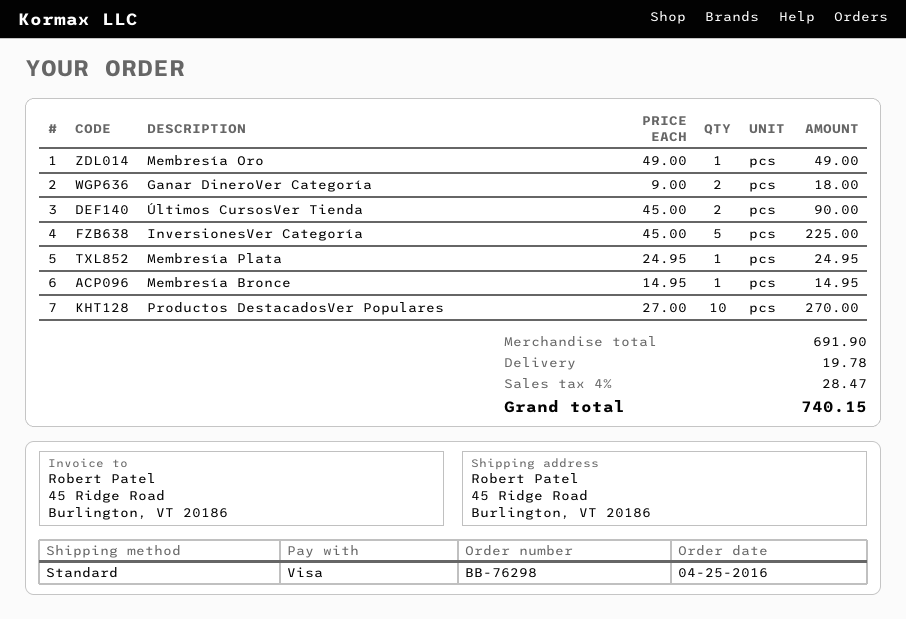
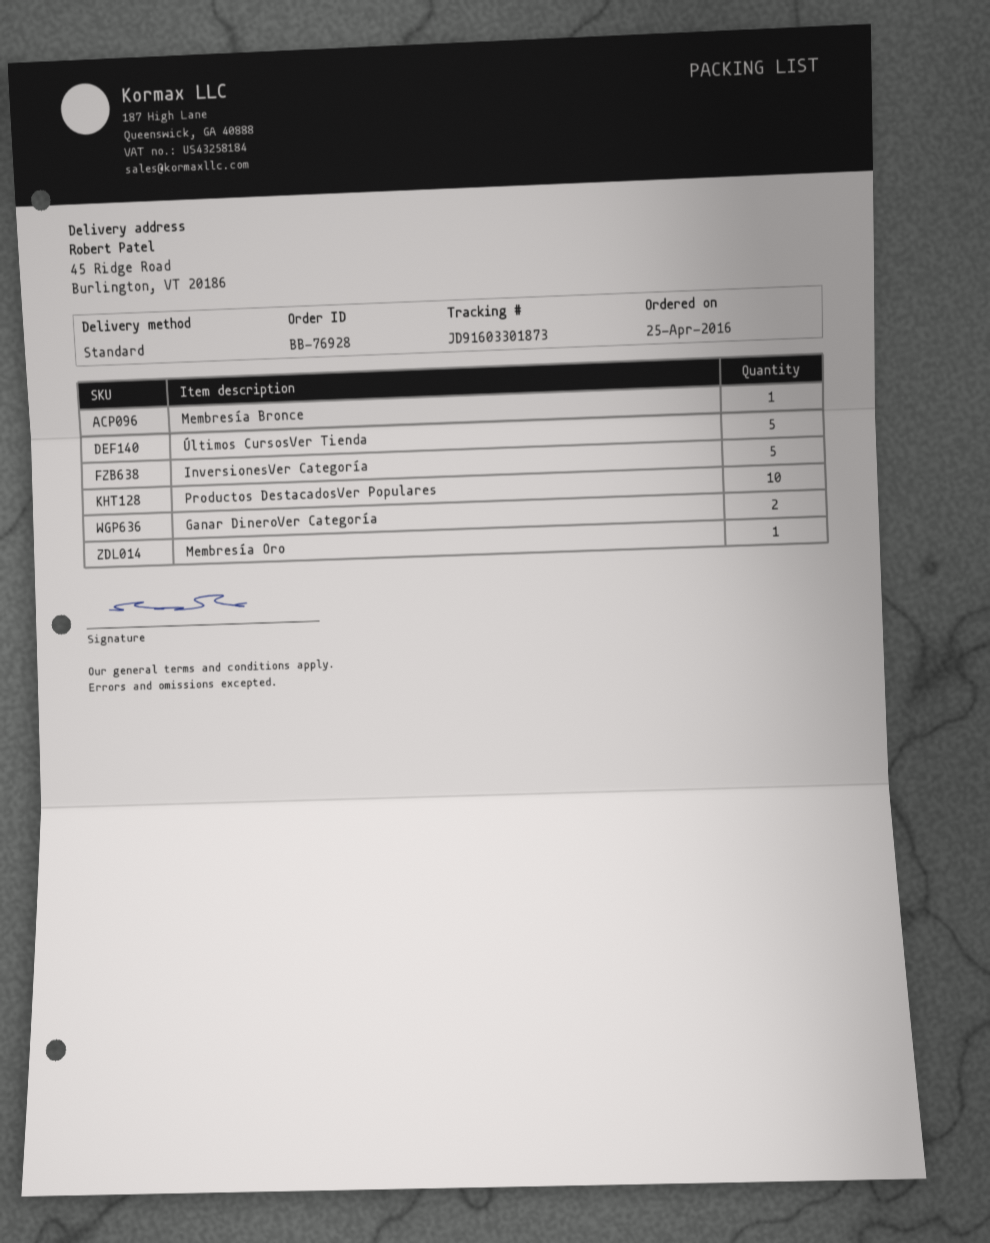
order number: BB-76298 -> BB-76928
Últimos CursosVer Tienda: 2 -> 5
Membresía Plata: 1 -> none

